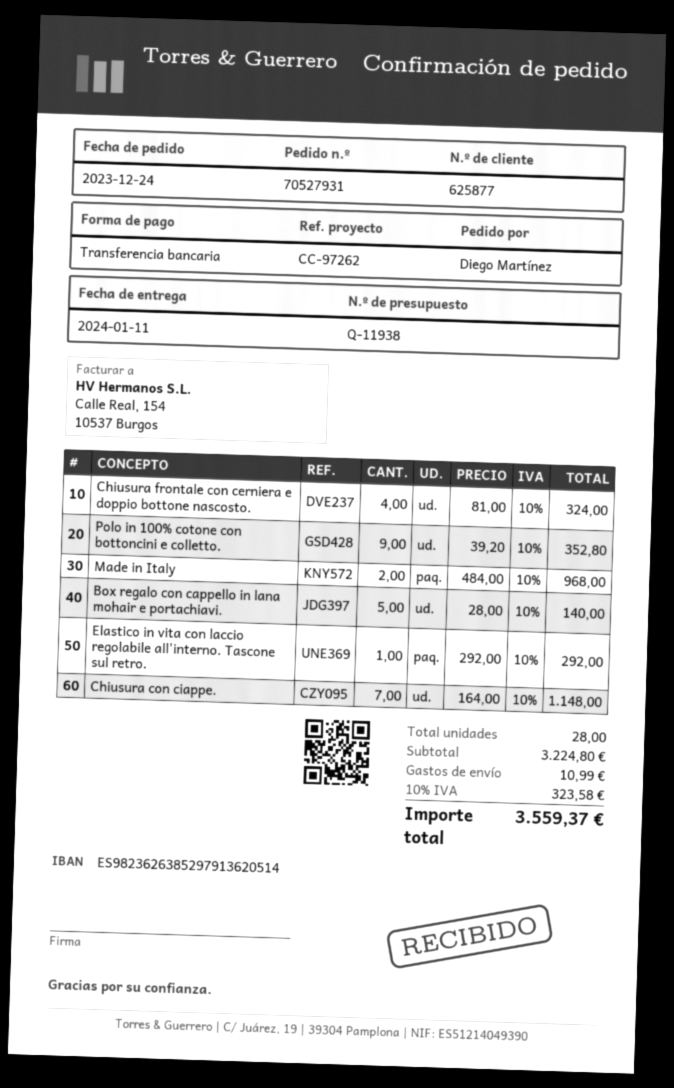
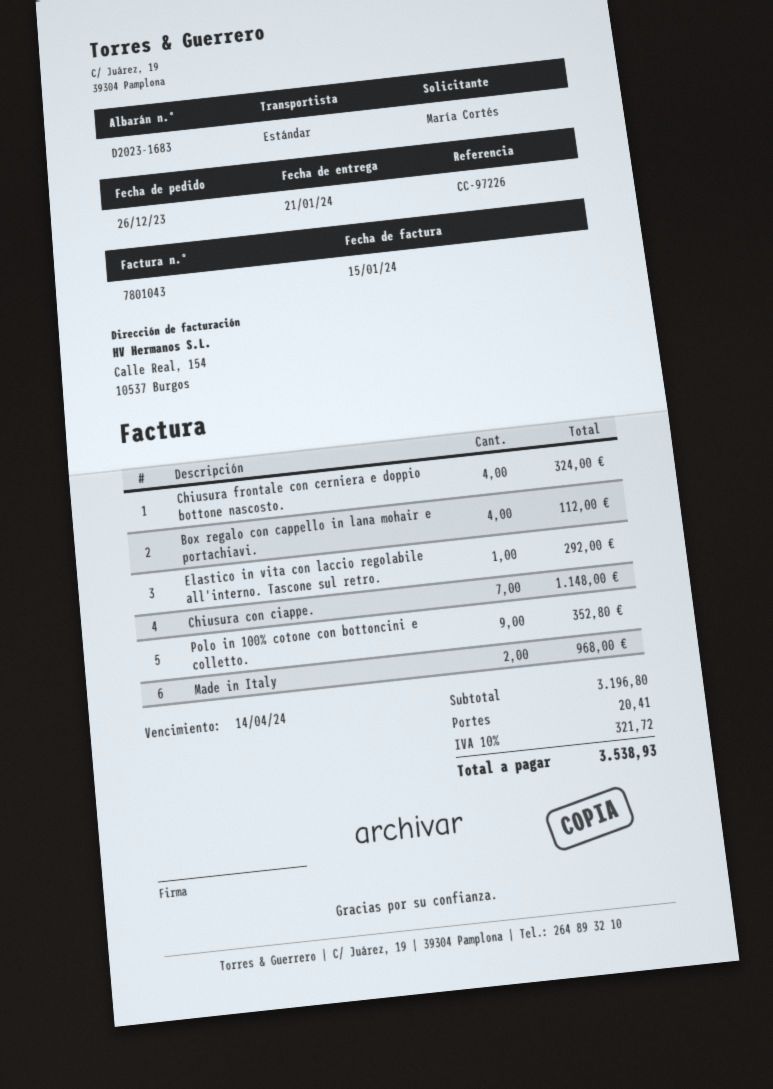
order date: 2023-12-24 -> 2023-12-26
delivery date: 2024-01-11 -> 2024-01-21
reference: CC-97262 -> CC-97226
ordered by: Diego Martínez -> María Cortés
Box regalo con cappello in lana mohair e portachiavi.: 5 for 140.00 -> 4 for 112.00
subtotal: 3224.80 -> 3196.80
shipping: 10.99 -> 20.41
tax: 10% = 323.58 -> 10% = 321.72
total: 3559.37 -> 3538.93

